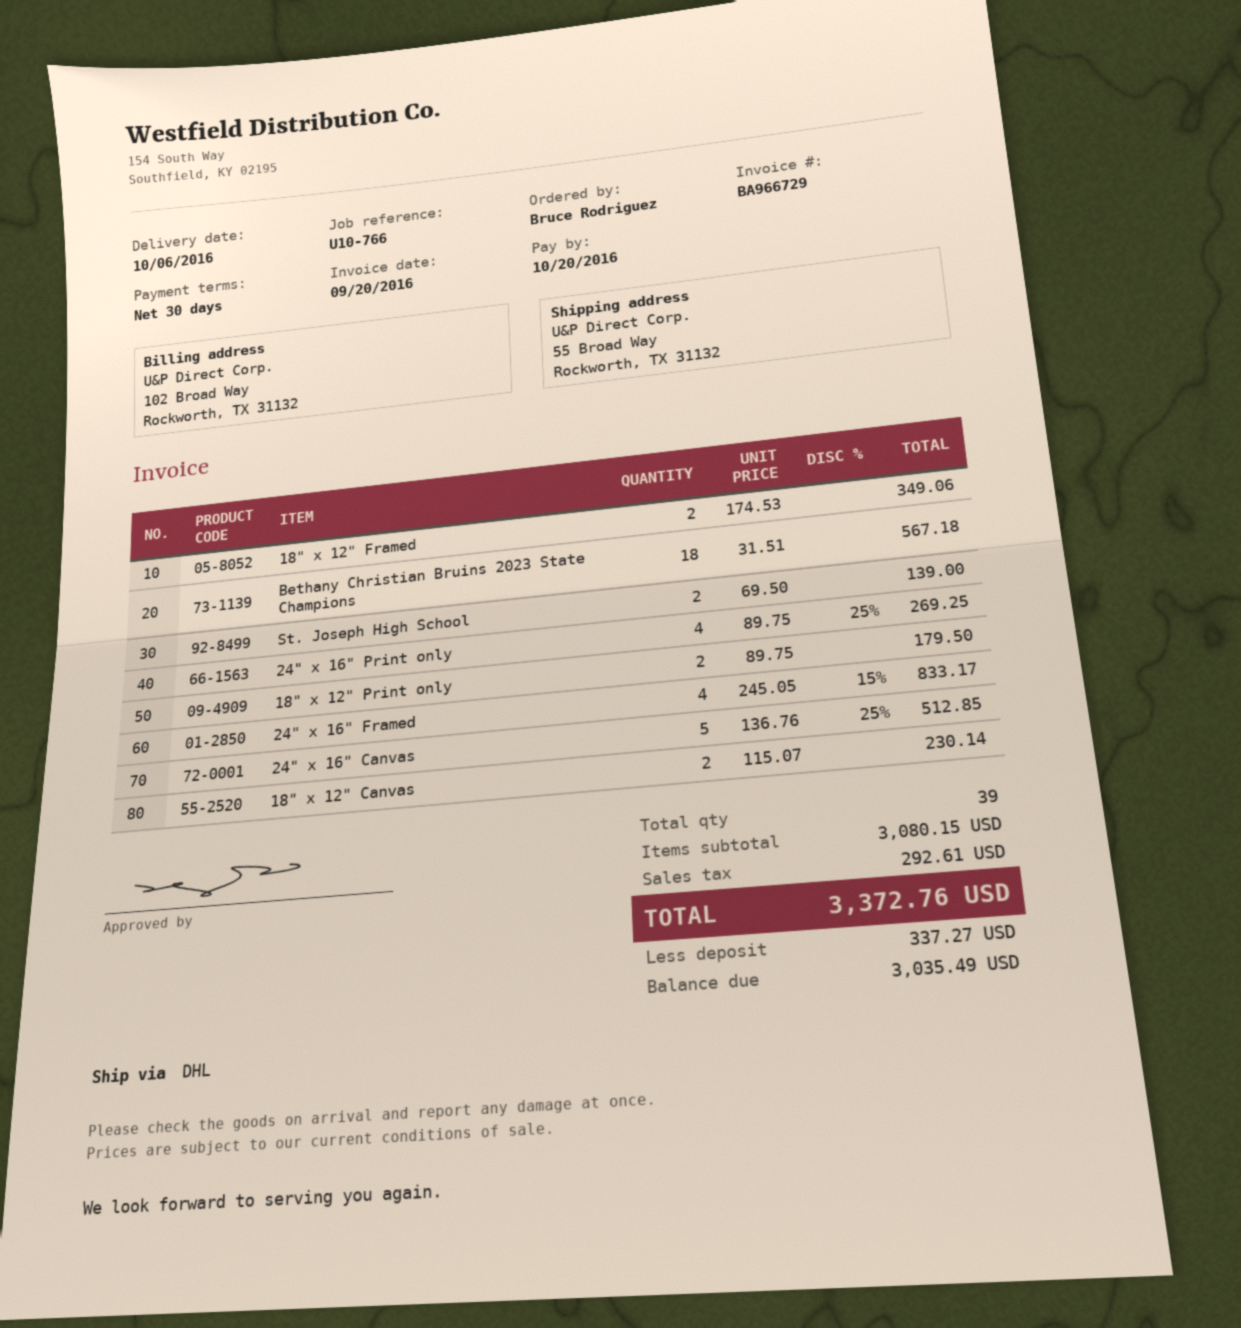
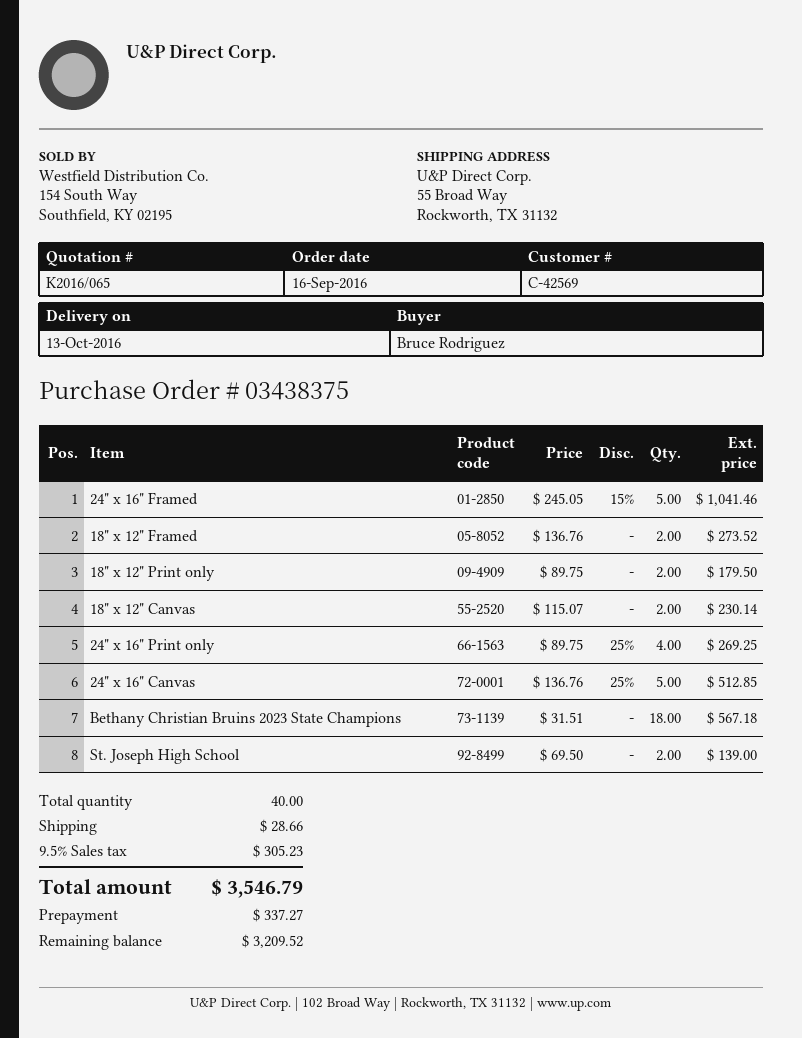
delivery date: 2016-10-06 -> 2016-10-13
18" x 12" Framed: 2 x 174.53 = 349.06 -> 2 x 136.76 = 273.52
24" x 16" Framed: 4 x 245.05 - 15% = 833.17 -> 5 x 245.05 - 15% = 1041.46
total quantity: 39 -> 40
shipping: none -> 28.66
tax: 292.61 -> 305.23
total: 3372.76 -> 3546.79
balance: 3035.49 -> 3209.52

